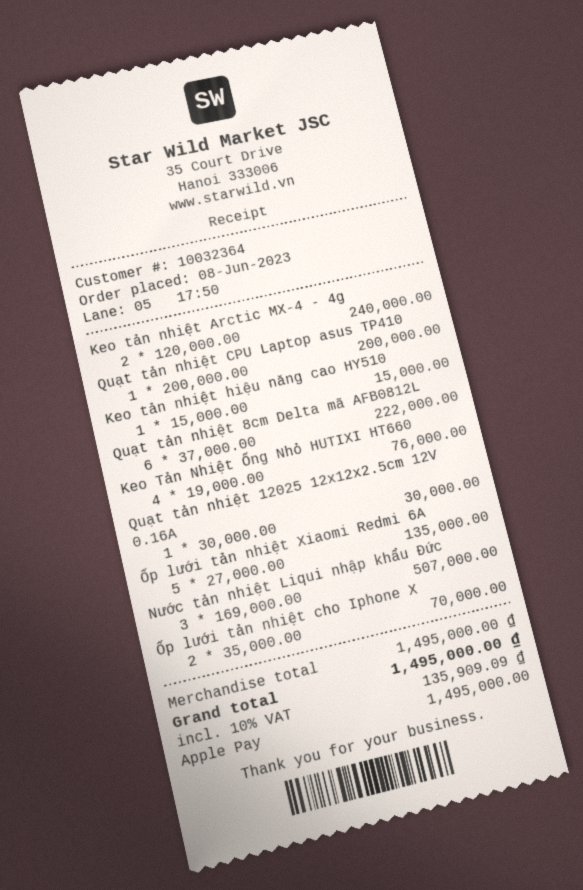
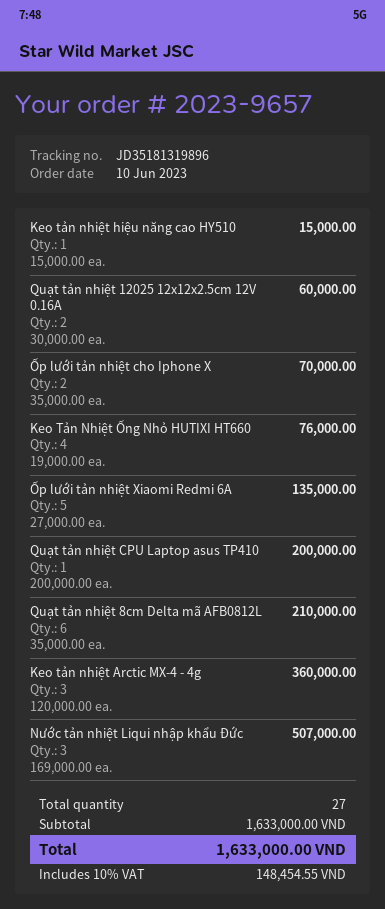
order date: 2023-06-08 -> 2023-06-10
Keo tản nhiệt Arctic MX-4 - 4g: 2 x 120000.00 = 240000.00 -> 3 x 120000.00 = 360000.00
Quạt tản nhiệt 8cm Delta mã AFB0812L: 6 x 37000.00 = 222000.00 -> 6 x 35000.00 = 210000.00
Quạt tản nhiệt 12025 12x12x2.5cm 12V 0.16A: 1 x 30000.00 = 30000.00 -> 2 x 30000.00 = 60000.00
subtotal: 1495000.00 -> 1633000.00
tax: 10% = 135909.09 -> 10% = 148454.55
total: 1495000.00 -> 1633000.00

